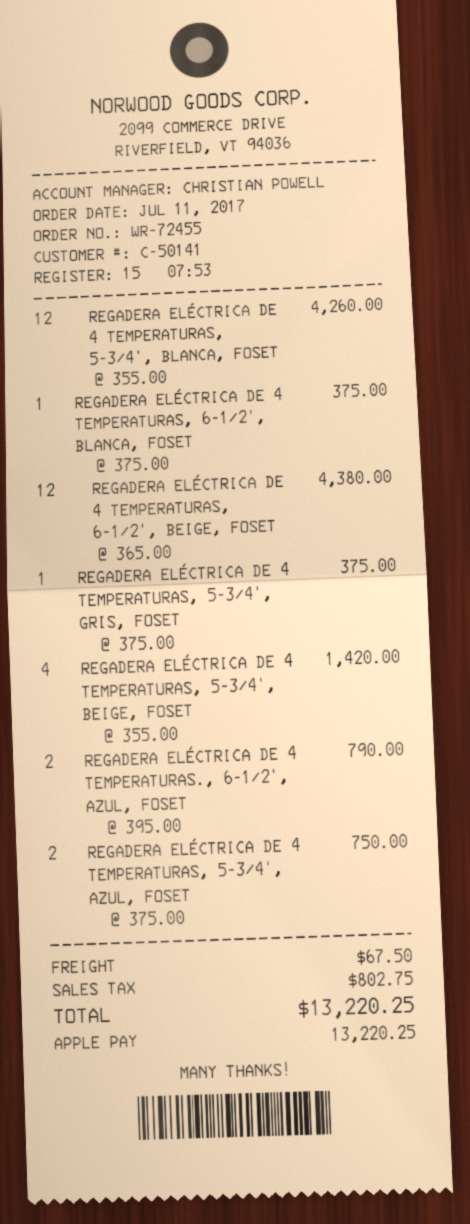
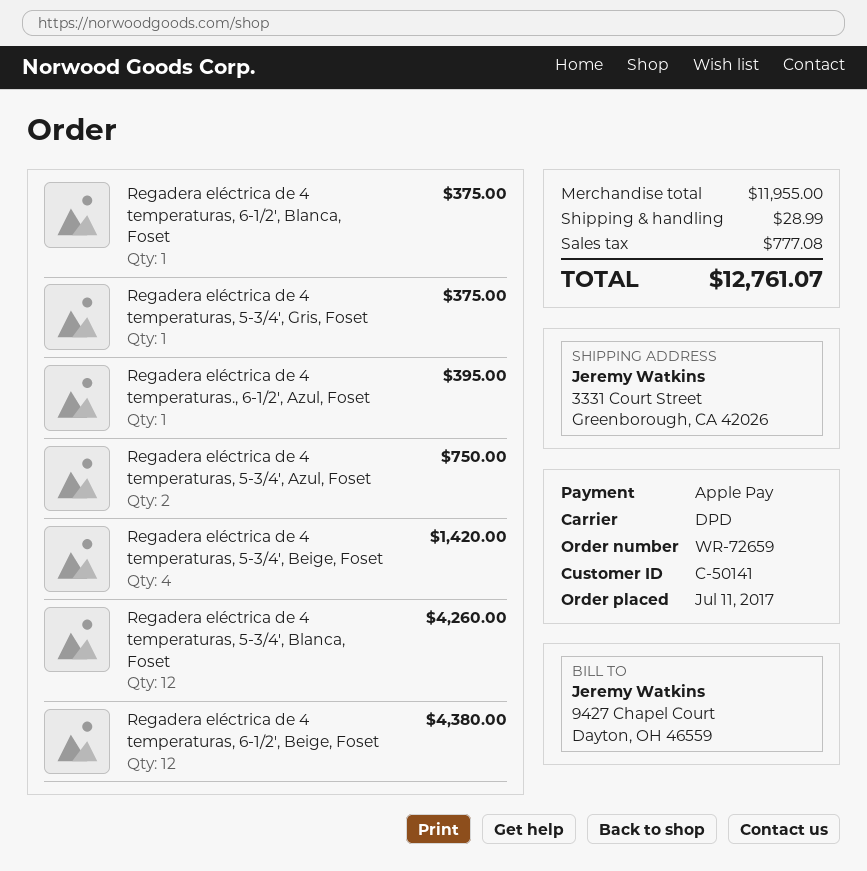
order number: WR-72455 -> WR-72659
REGADERA ELÉCTRICA DE 4 TEMPERATURAS., 6-1/2', AZUL, FOSET: 2 for 790.00 -> 1 for 395.00
shipping: 67.50 -> 28.99
tax: 802.75 -> 777.08
total: 13220.25 -> 12761.07

